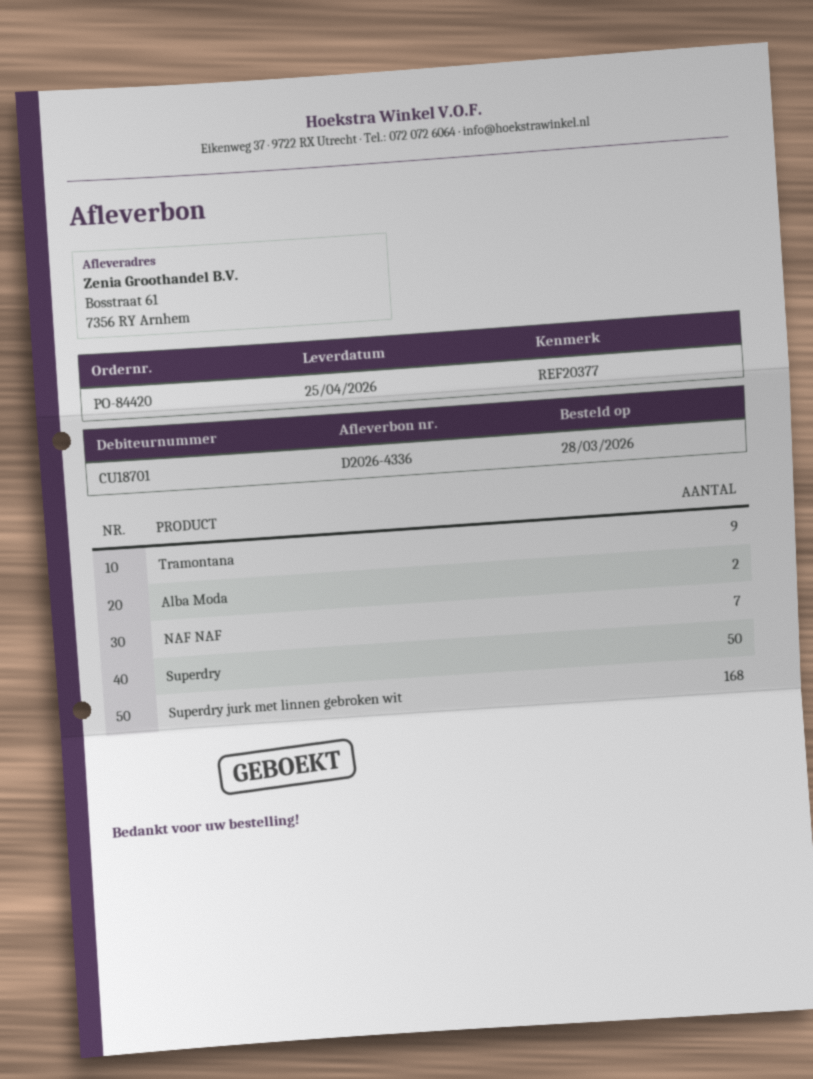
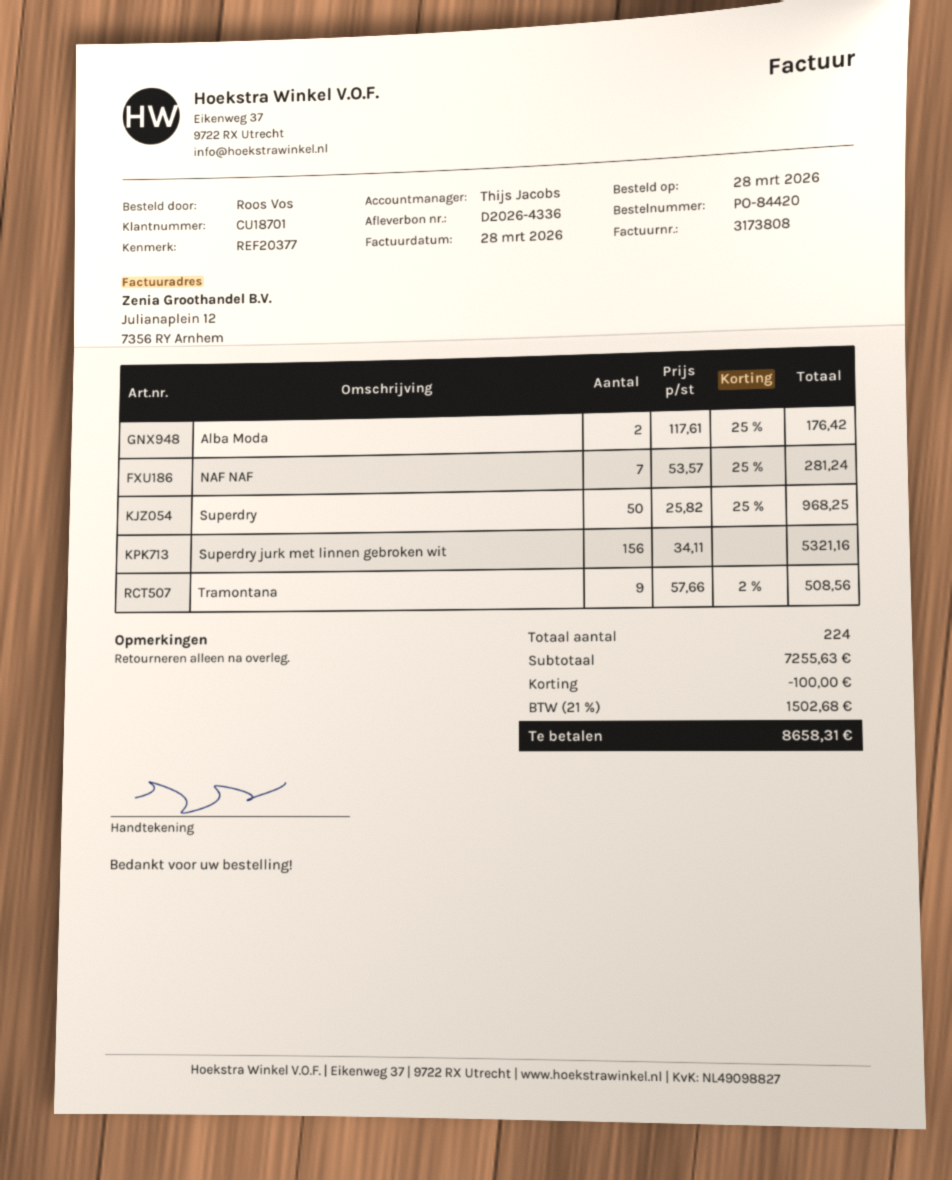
Superdry jurk met linnen gebroken wit: 168 -> 156

